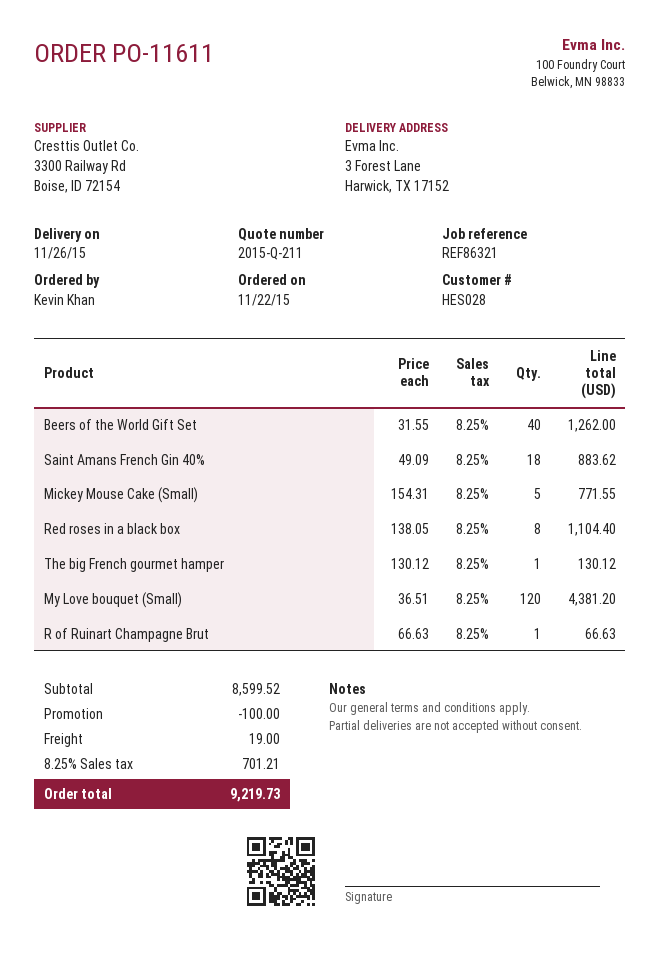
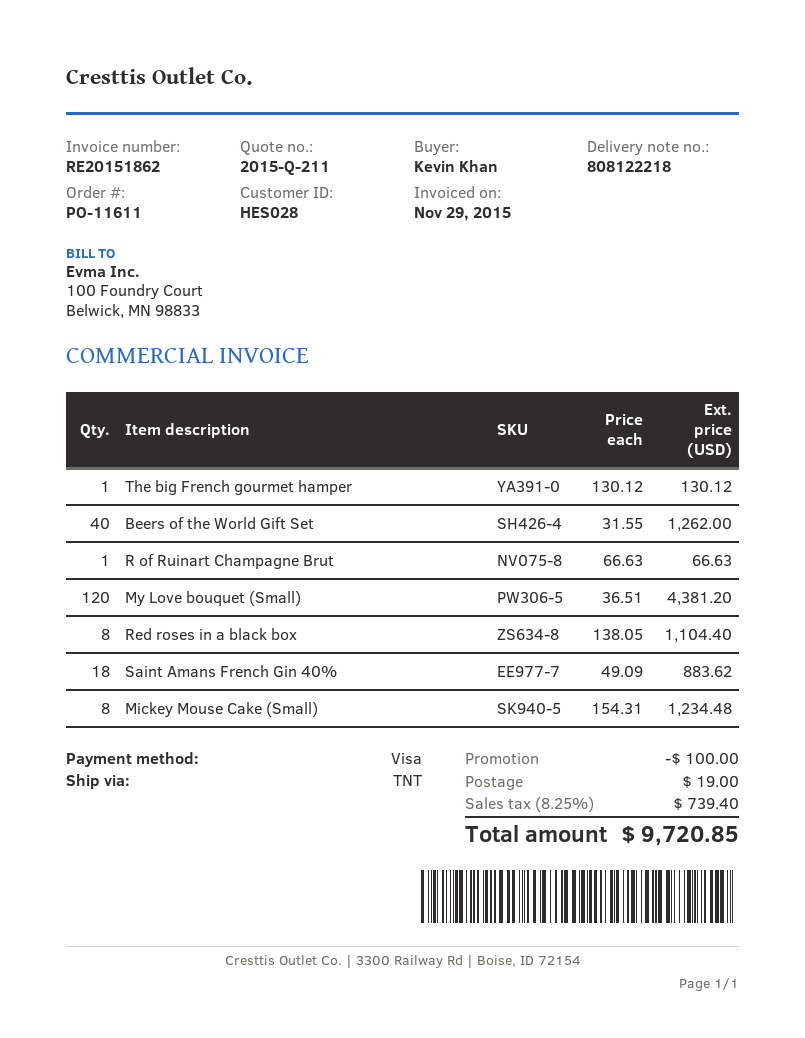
Mickey Mouse Cake (Small): 5 x 154.31 = 771.55 -> 8 x 154.31 = 1234.48
tax: 8.25% = 701.21 -> 8.25% = 739.40
total: 9219.73 -> 9720.85

